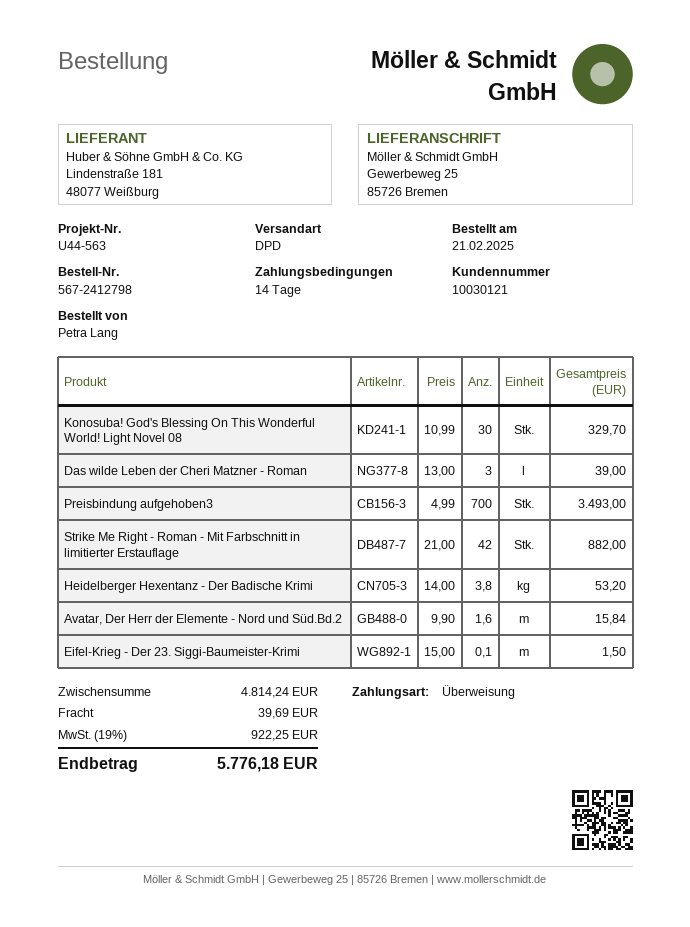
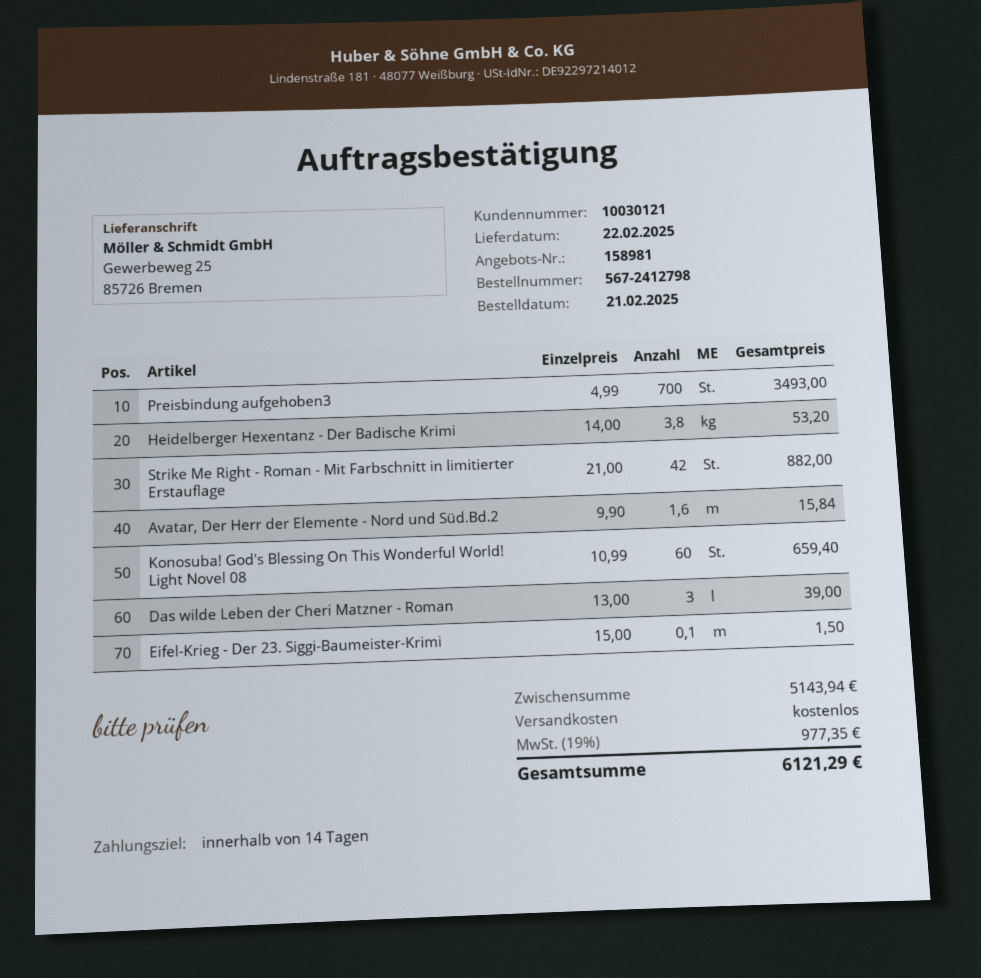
Konosuba! God's Blessing On This Wonderful World! Light Novel 08: 30 x 10.99 = 329.70 -> 60 x 10.99 = 659.40
subtotal: 4814.24 -> 5143.94
shipping: 39.69 -> 0.00
tax: 19% = 922.25 -> 19% = 977.35
total: 5776.18 -> 6121.29

